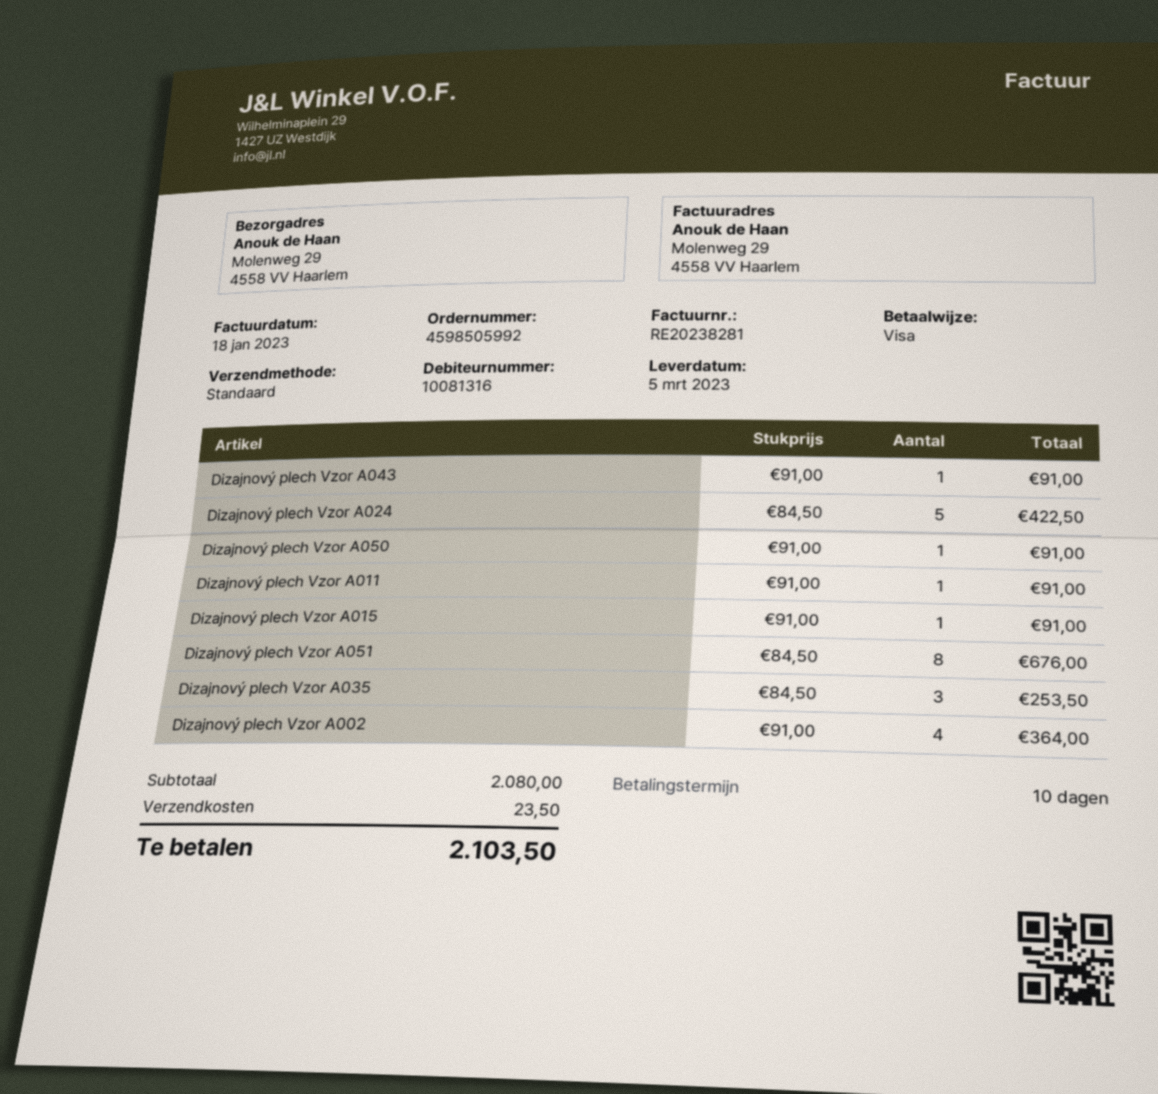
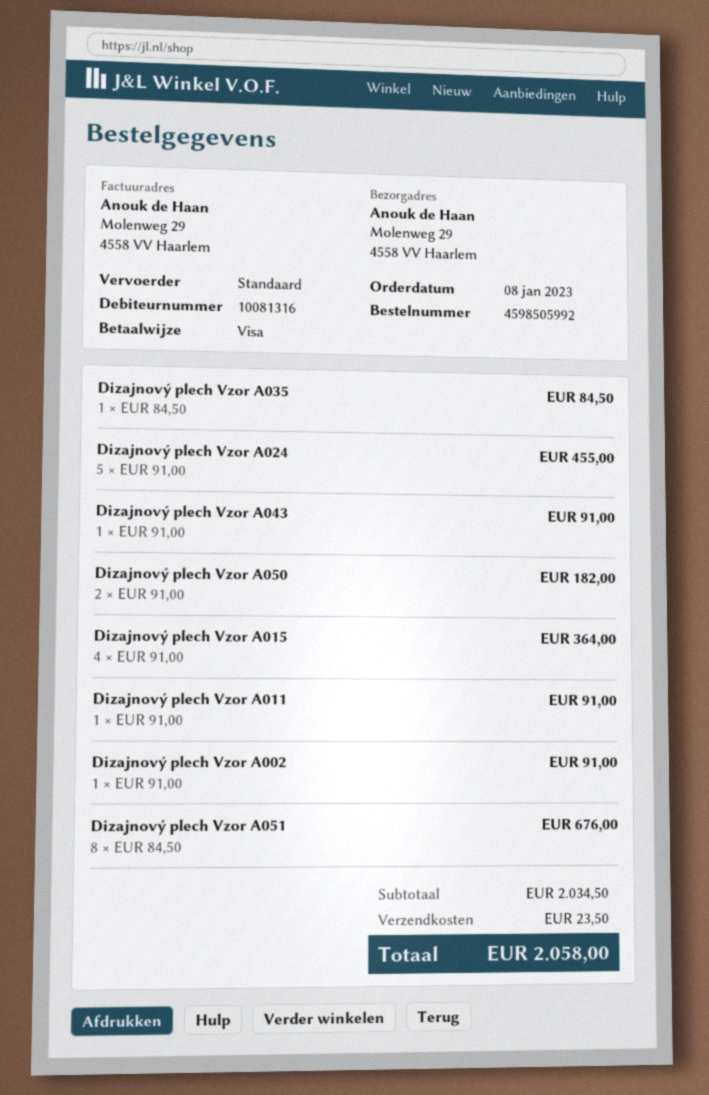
Dizajnový plech Vzor A024: 5 x 84.50 = 422.50 -> 5 x 91.00 = 455.00
Dizajnový plech Vzor A050: 1 x 91.00 = 91.00 -> 2 x 91.00 = 182.00
Dizajnový plech Vzor A015: 1 x 91.00 = 91.00 -> 4 x 91.00 = 364.00
Dizajnový plech Vzor A035: 3 x 84.50 = 253.50 -> 1 x 84.50 = 84.50
Dizajnový plech Vzor A002: 4 x 91.00 = 364.00 -> 1 x 91.00 = 91.00
subtotal: 2080.00 -> 2034.50
total: 2103.50 -> 2058.00

